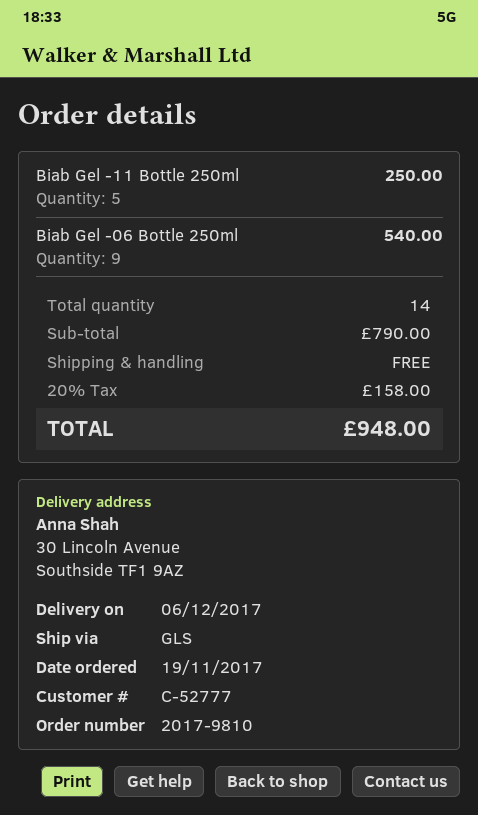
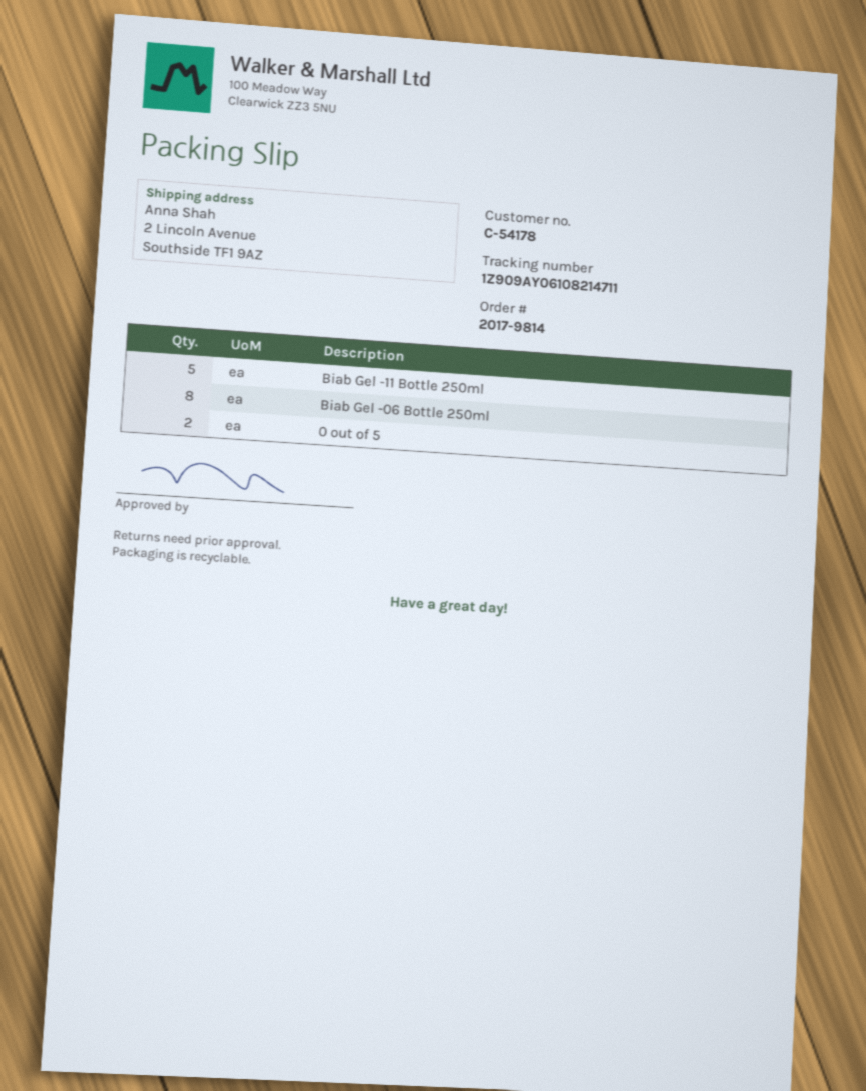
order number: 2017-9810 -> 2017-9814
customer number: C-52777 -> C-54178
ship to: 30 Lincoln Avenue, Southside TF1 9AZ -> 2 Lincoln Avenue, Southside TF1 9AZ
Biab Gel -06 Bottle 250ml: 9 -> 8
0 out of 5: none -> 2

